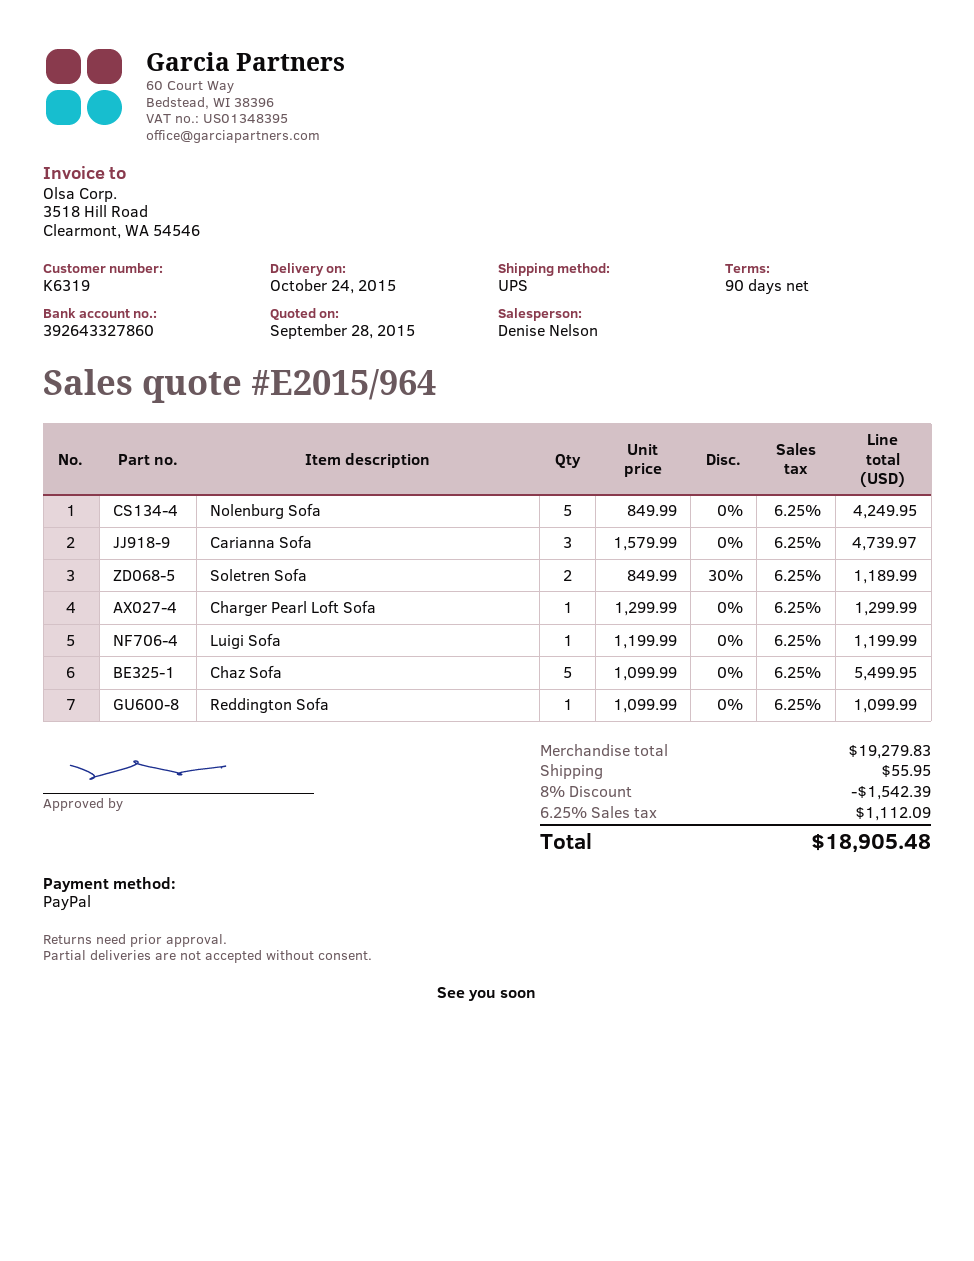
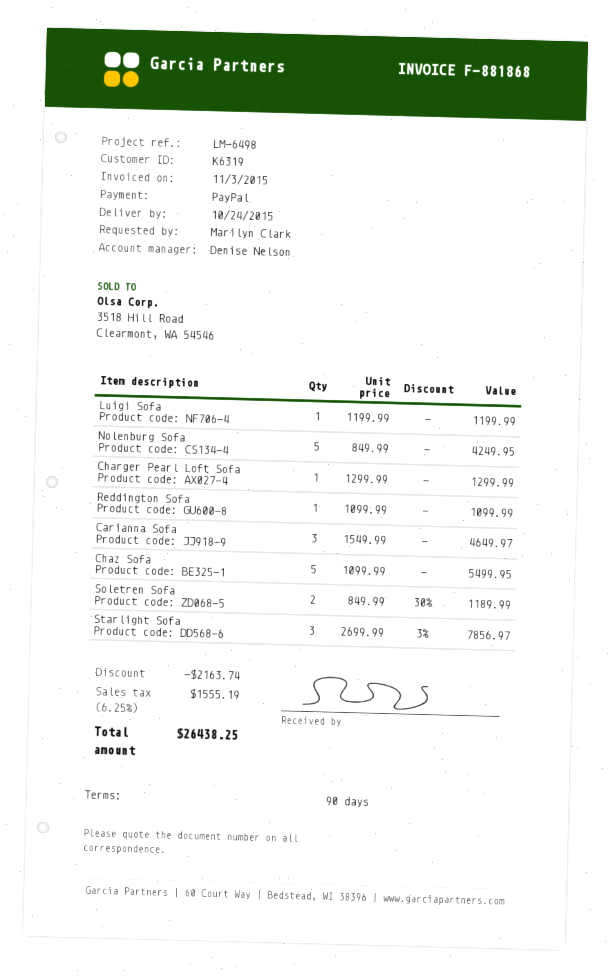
Carianna Sofa: 3 x 1579.99 = 4739.97 -> 3 x 1549.99 = 4649.97
Starlight Sofa: none -> 3 x 2699.99 - 3% = 7856.97
discount: 1542.39 -> 2163.74
shipping: 55.95 -> none
tax: 6.25% = 1112.09 -> 6.25% = 1555.19
total: 18905.48 -> 26438.25

